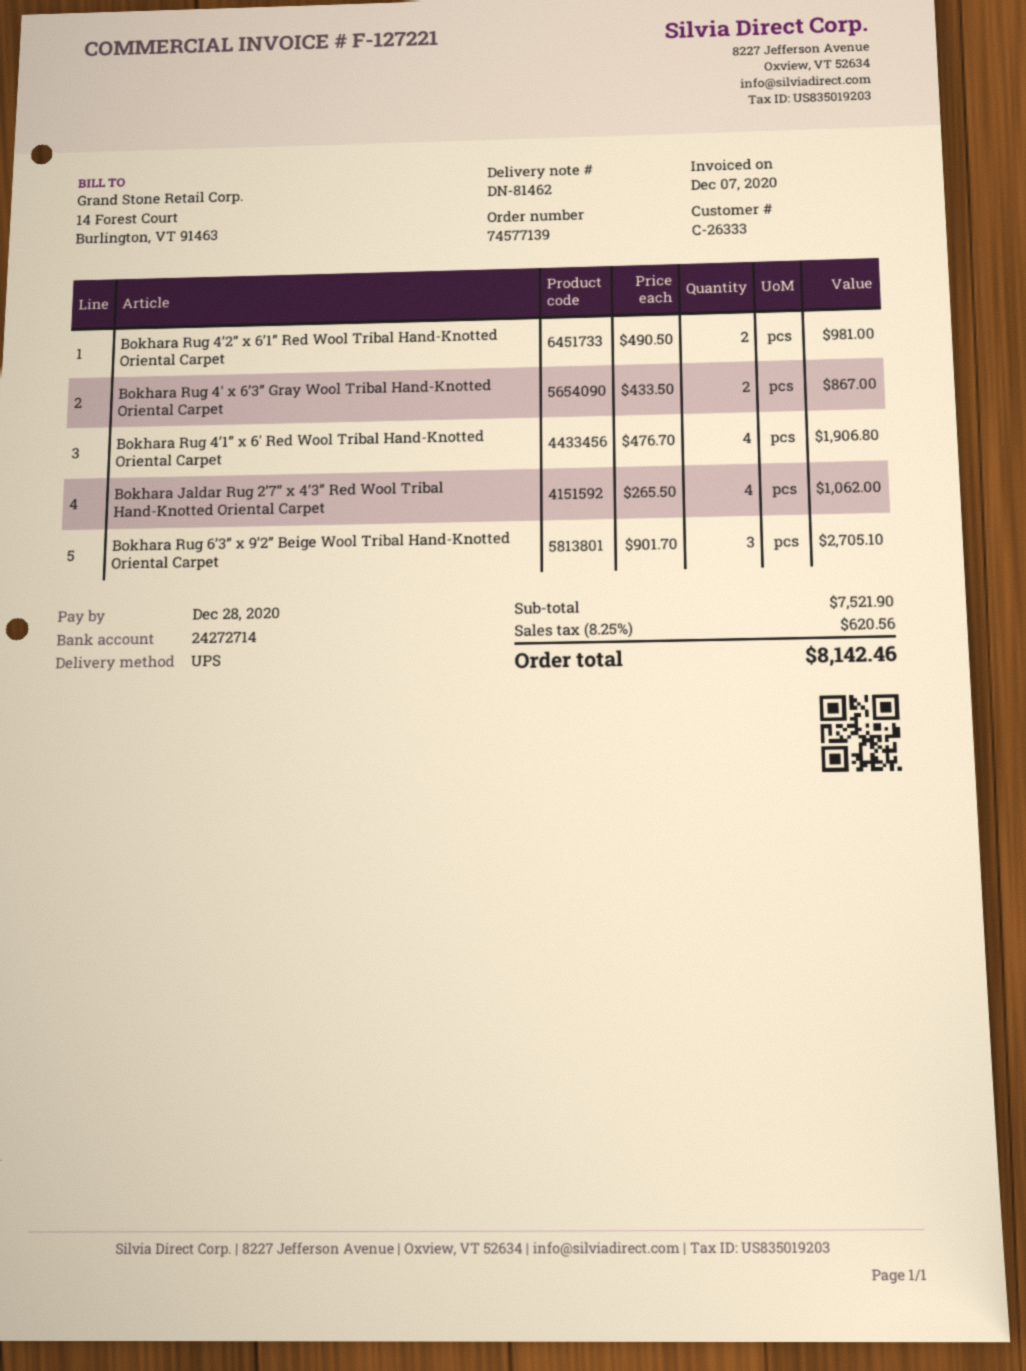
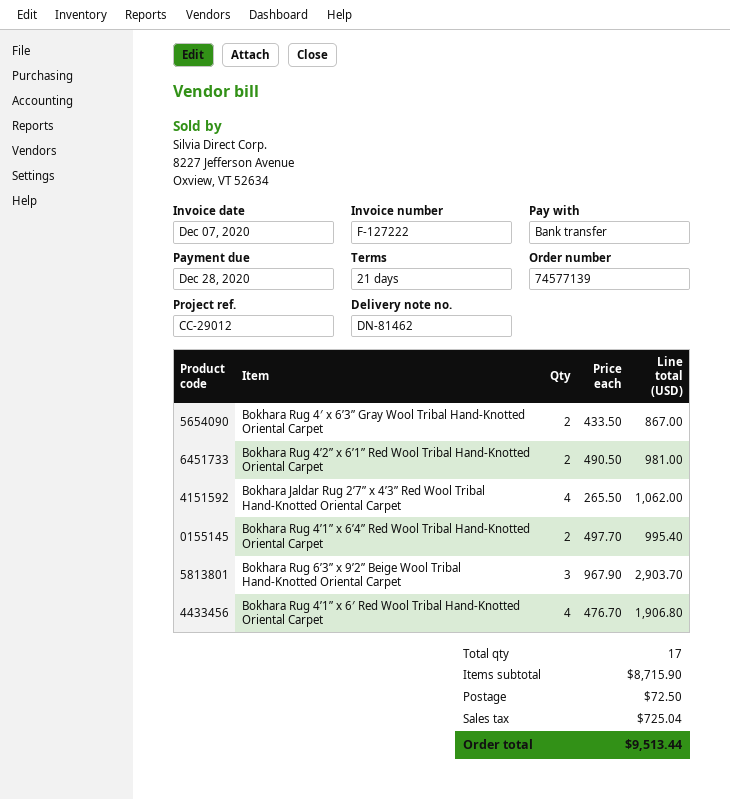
invoice number: F-127221 -> F-127222
Bokhara Rug 6’3” x 9’2” Beige Wool Tribal Hand-Knotted Oriental Carpet: 3 x 901.70 = 2705.10 -> 3 x 967.90 = 2903.70
Bokhara Rug 4’1” x 6’4” Red Wool Tribal Hand-Knotted Oriental Carpet: none -> 2 x 497.70 = 995.40
subtotal: 7521.90 -> 8715.90
shipping: none -> 72.50
tax: 620.56 -> 725.04
total: 8142.46 -> 9513.44

